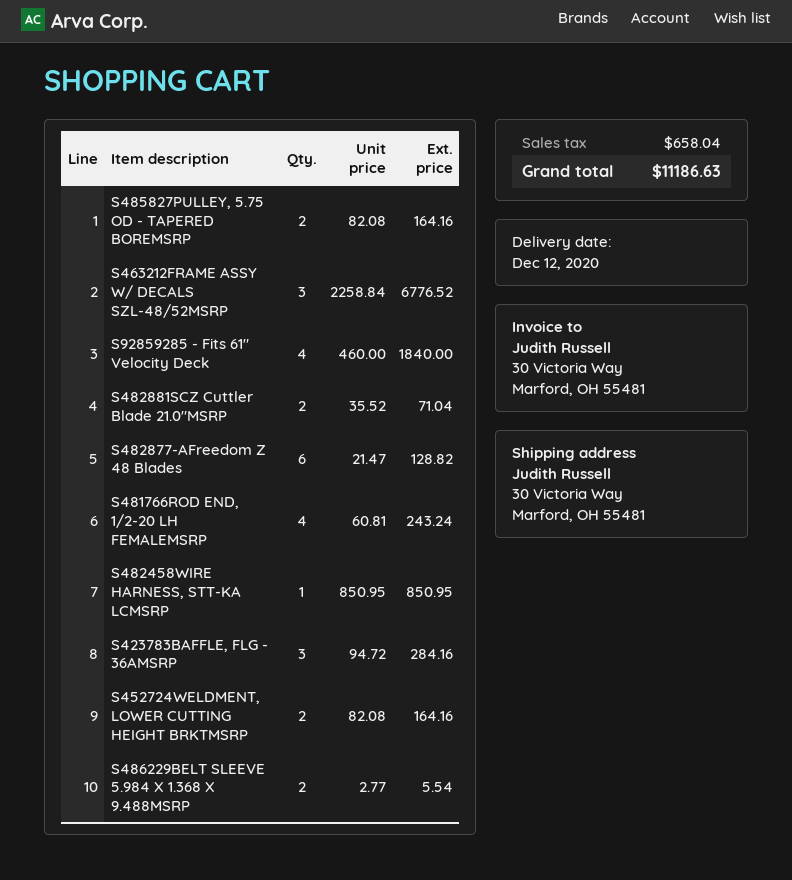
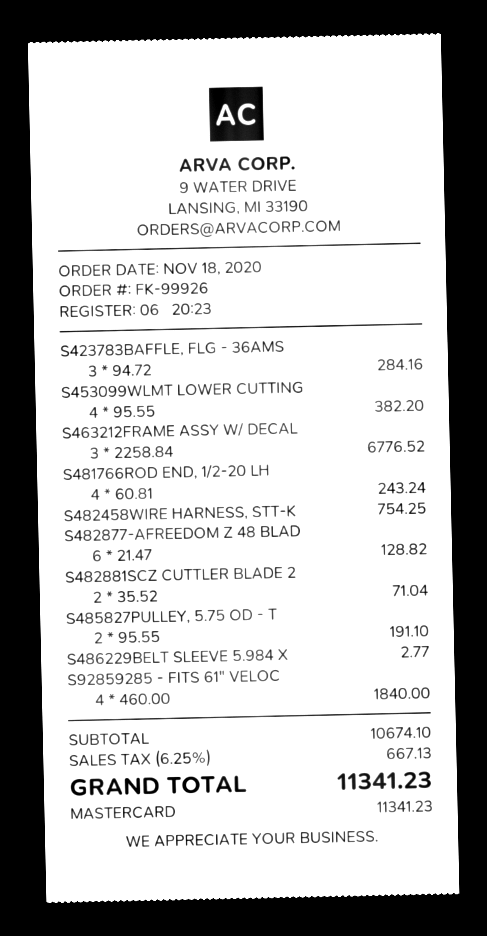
S485827PULLEY, 5.75 OD - TAPERED BOREMSRP: 2 x 82.08 = 164.16 -> 2 x 95.55 = 191.10
S482458WIRE HARNESS, STT-KA LCMSRP: 1 x 850.95 = 850.95 -> 1 x 754.25 = 754.25
S452724WELDMENT, LOWER CUTTING HEIGHT BRKTMSRP: 2 x 82.08 = 164.16 -> none
S486229BELT SLEEVE 5.984 X 1.368 X 9.488MSRP: 2 x 2.77 = 5.54 -> 1 x 2.77 = 2.77
S453099WLMT LOWER CUTTING: none -> 4 x 95.55 = 382.20
tax: 658.04 -> 667.13
total: 11186.63 -> 11341.23

